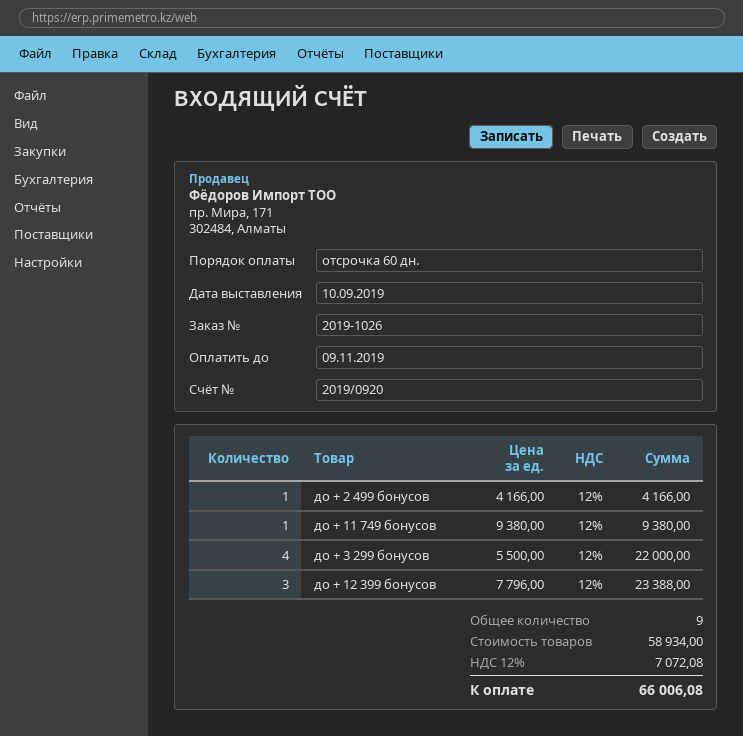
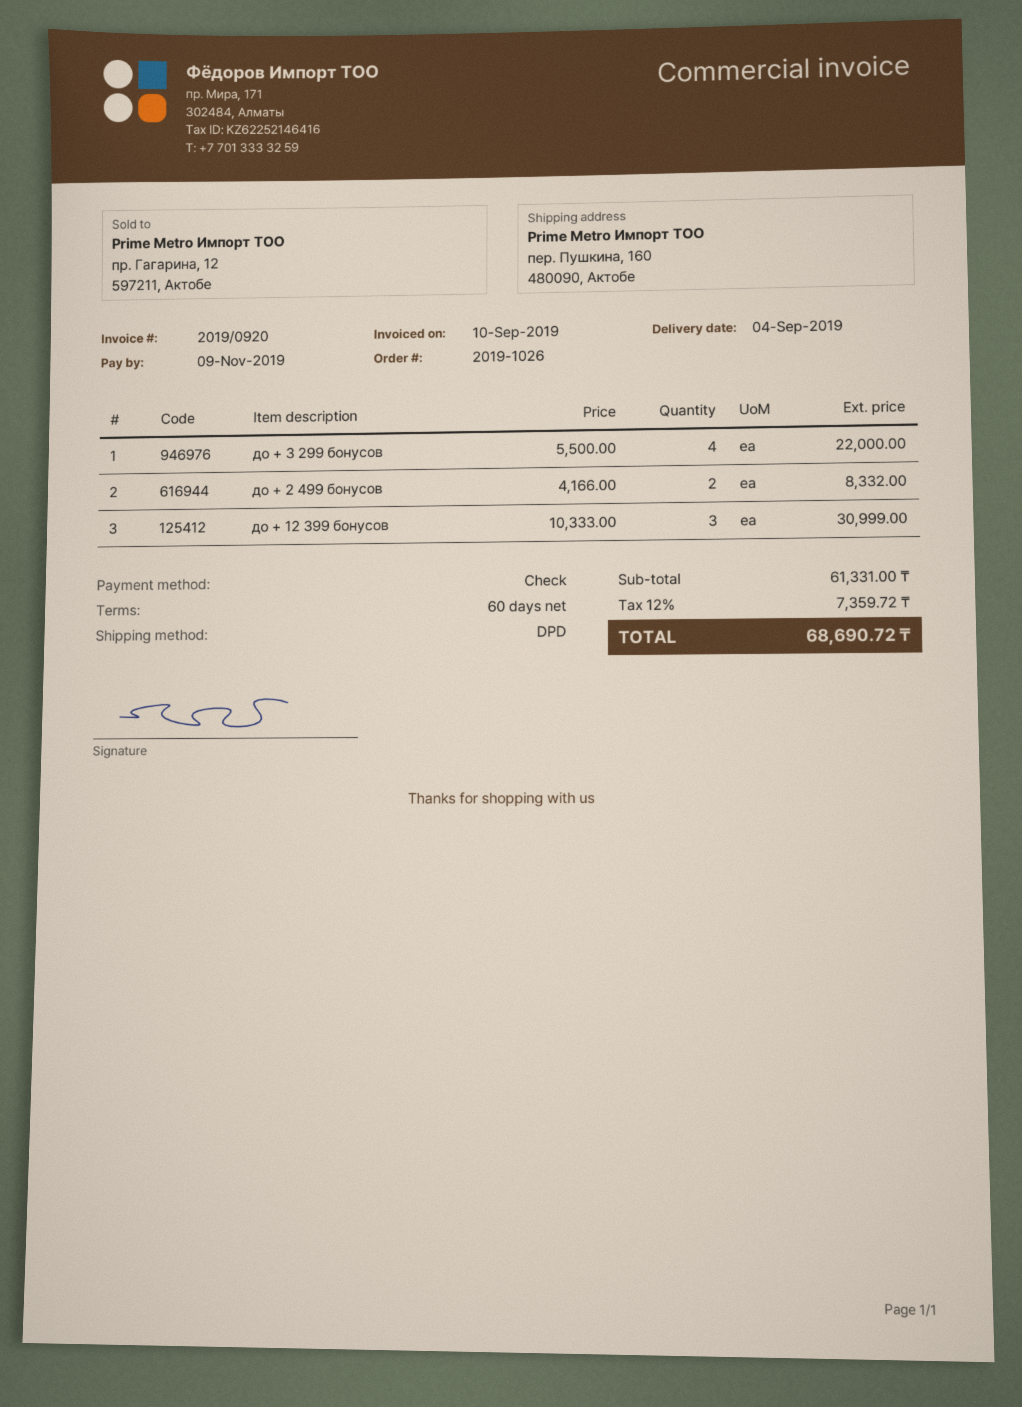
до + 2 499 бонусов: 1 x 4166.00 = 4166.00 -> 2 x 4166.00 = 8332.00
до + 11 749 бонусов: 1 x 9380.00 = 9380.00 -> none
до + 12 399 бонусов: 3 x 7796.00 = 23388.00 -> 3 x 10333.00 = 30999.00
subtotal: 58934.00 -> 61331.00
tax: 12% = 7072.08 -> 12% = 7359.72
total: 66006.08 -> 68690.72

